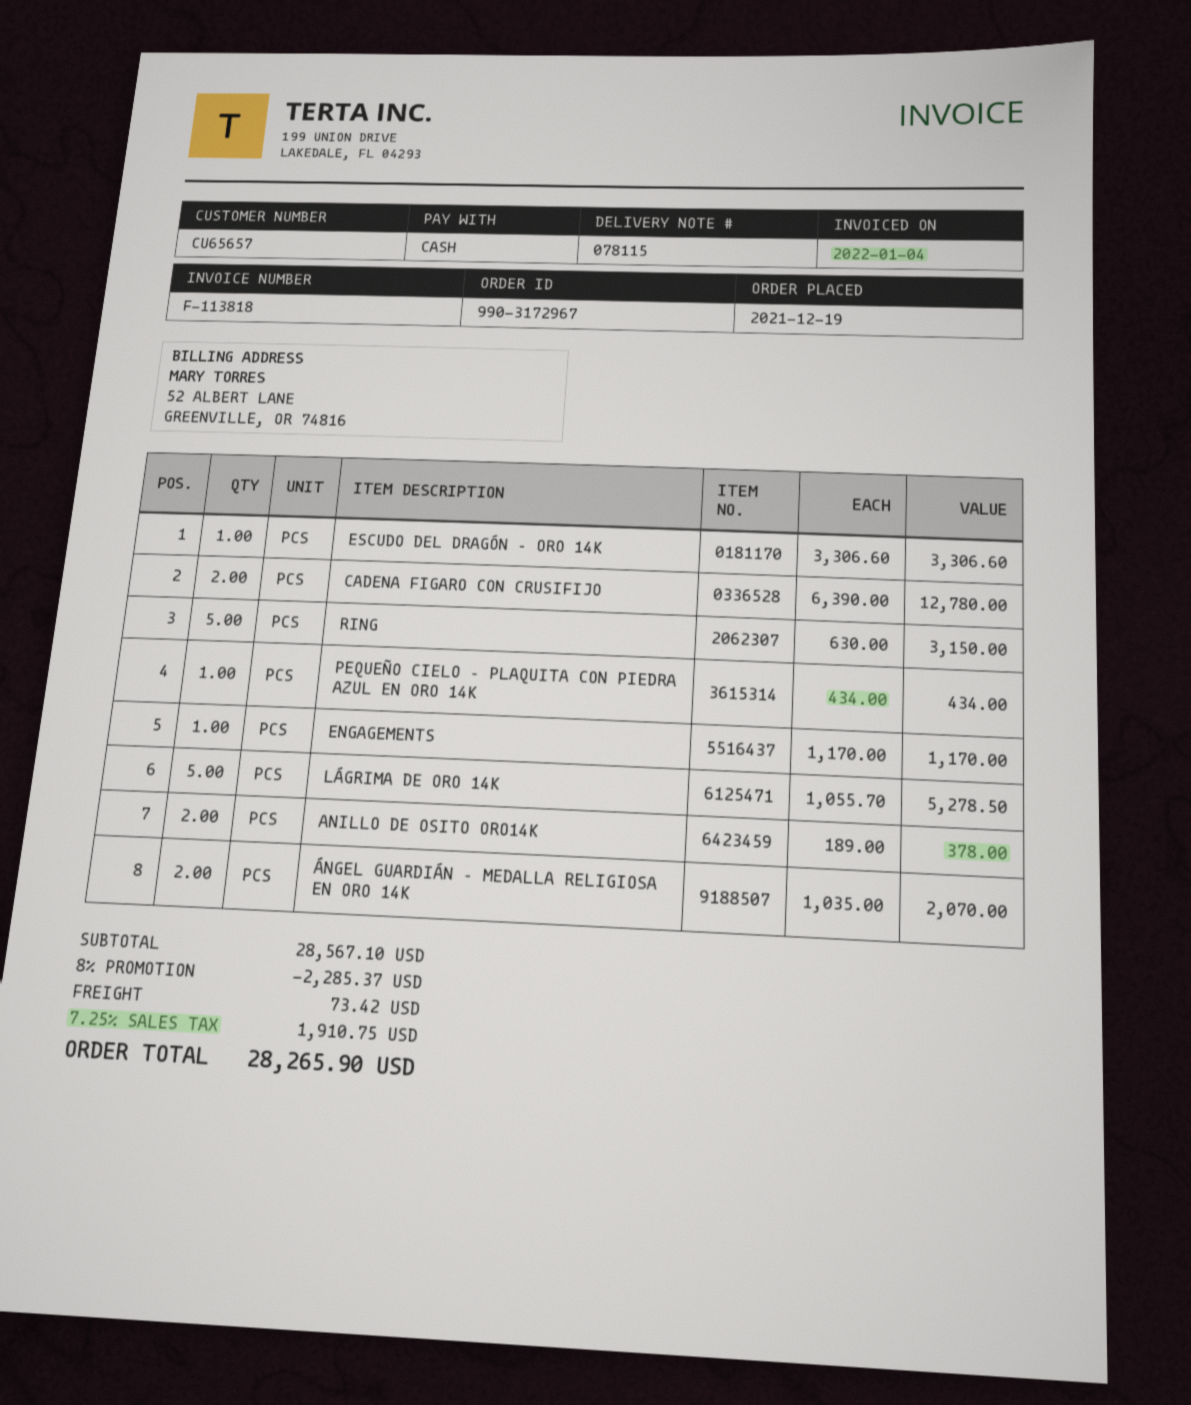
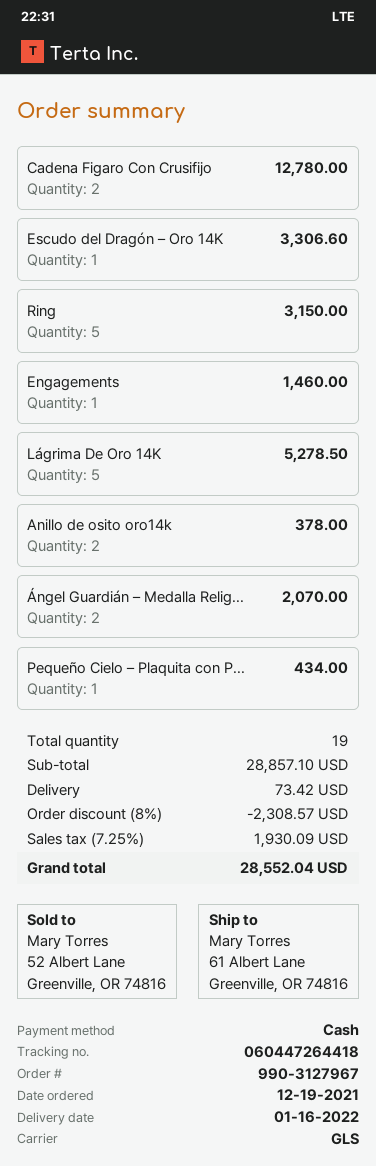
order number: 990-3172967 -> 990-3127967
ENGAGEMENTS: 1 for 1170.00 -> 1 for 1460.00
subtotal: 28567.10 -> 28857.10
discount: 8% = 2285.37 -> 8% = 2308.57
tax: 7.25% = 1910.75 -> 7.25% = 1930.09
total: 28265.90 -> 28552.04

